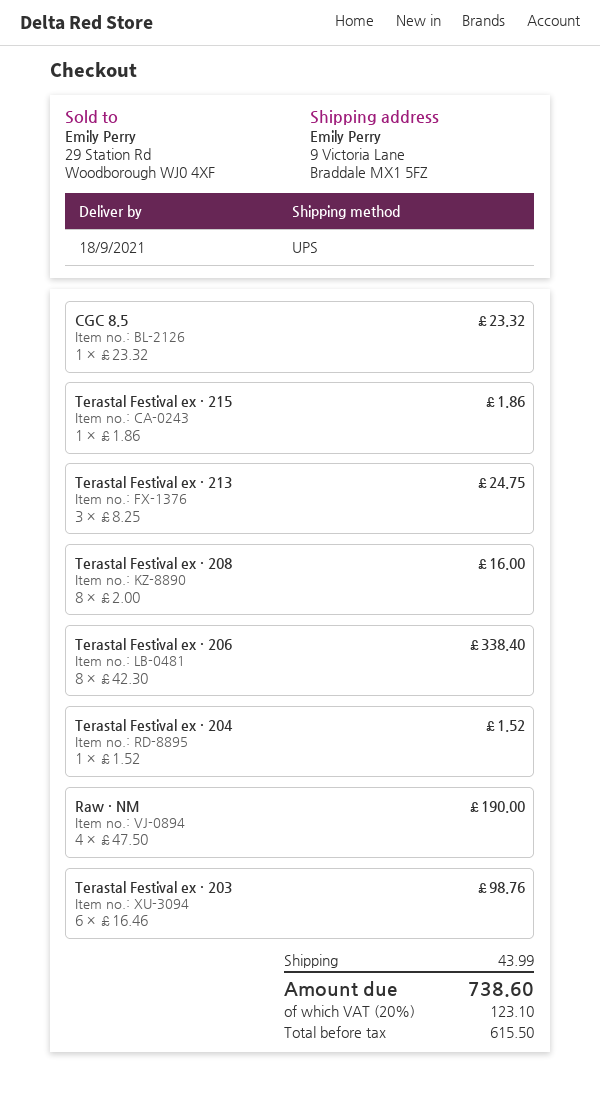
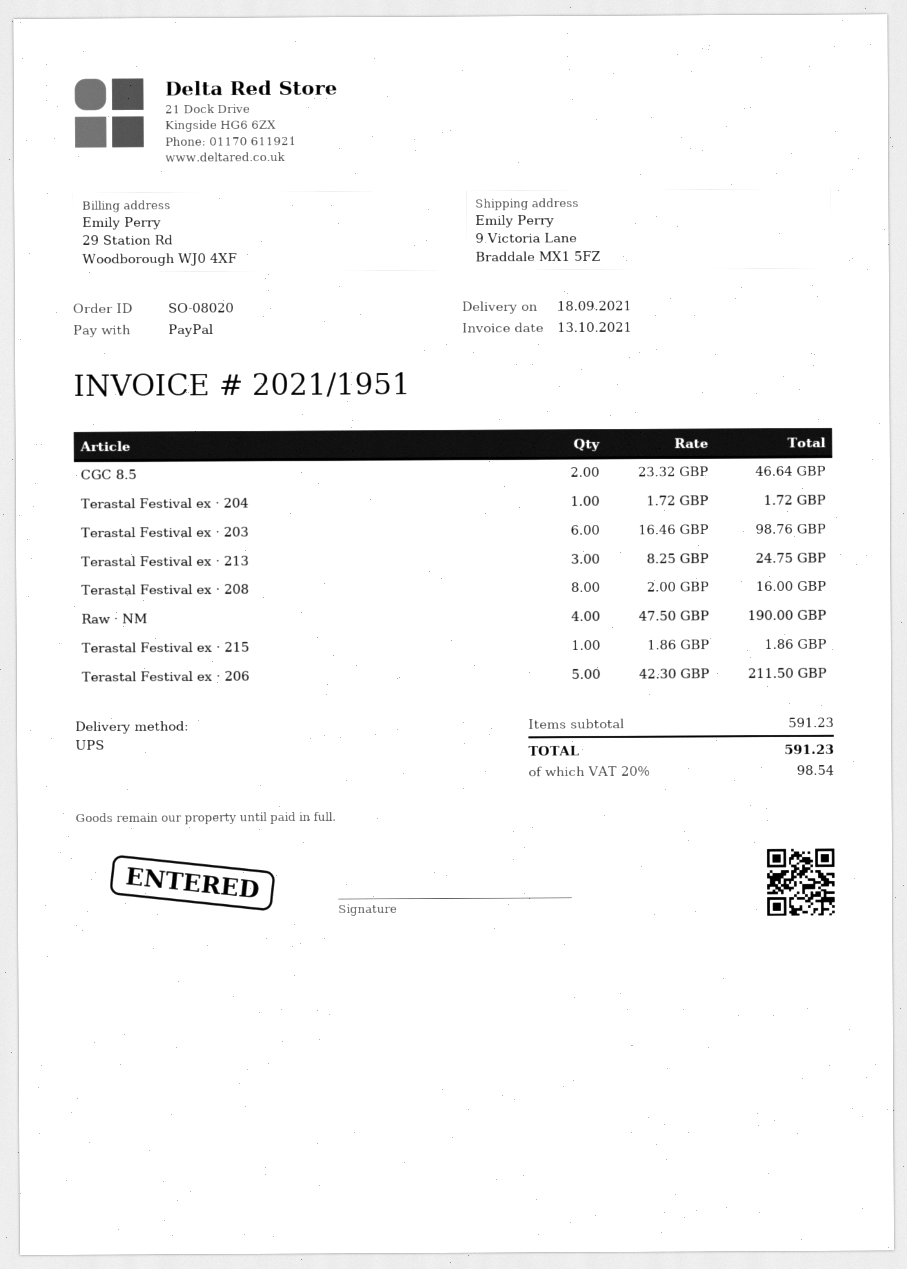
CGC 8.5: 1 x 23.32 = 23.32 -> 2 x 23.32 = 46.64
Terastal Festival ex · 206: 8 x 42.30 = 338.40 -> 5 x 42.30 = 211.50
Terastal Festival ex · 204: 1 x 1.52 = 1.52 -> 1 x 1.72 = 1.72
shipping: 43.99 -> none
tax: 20% = 123.10 -> 20% = 98.54
total: 738.60 -> 591.23

